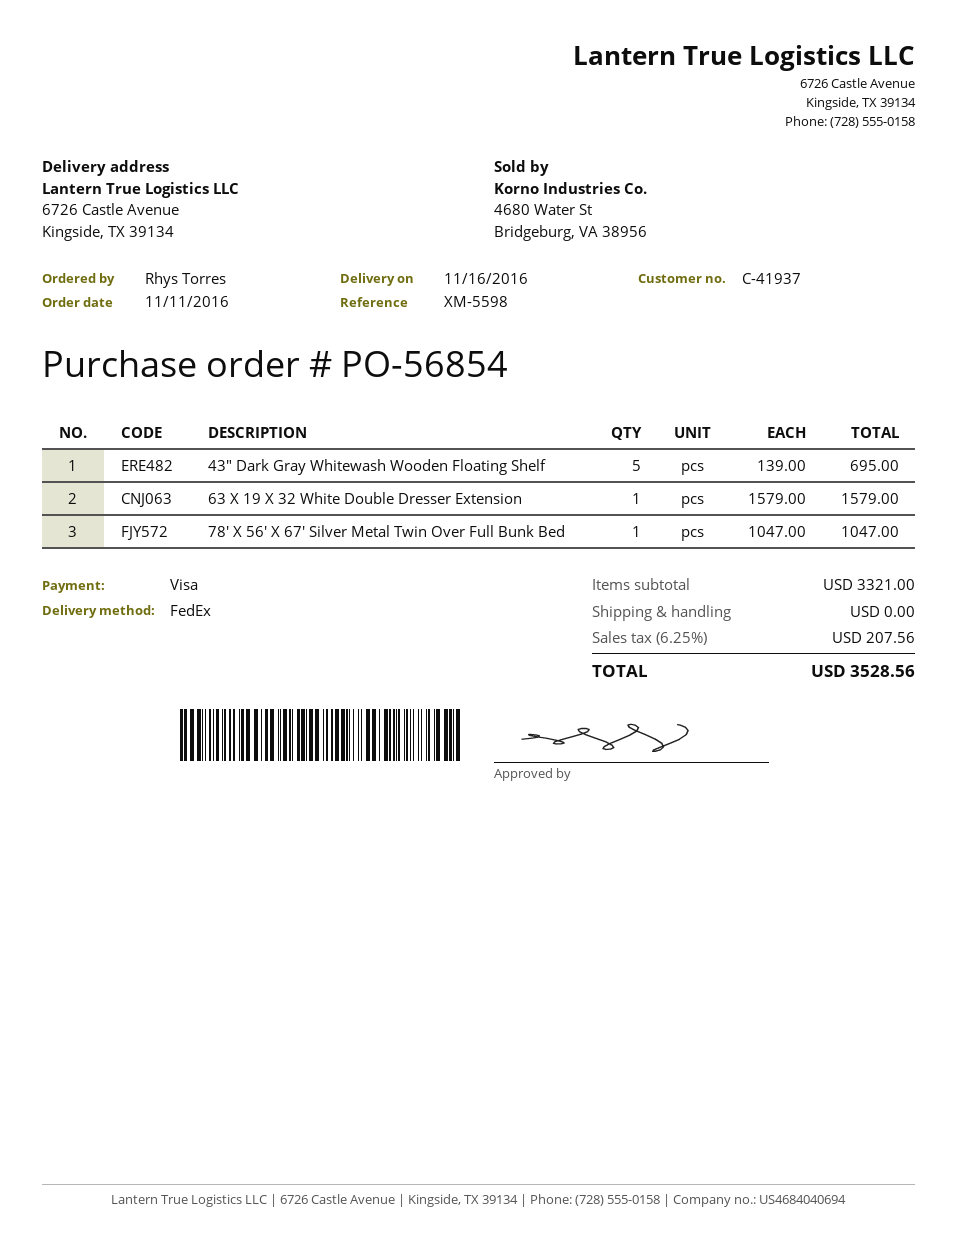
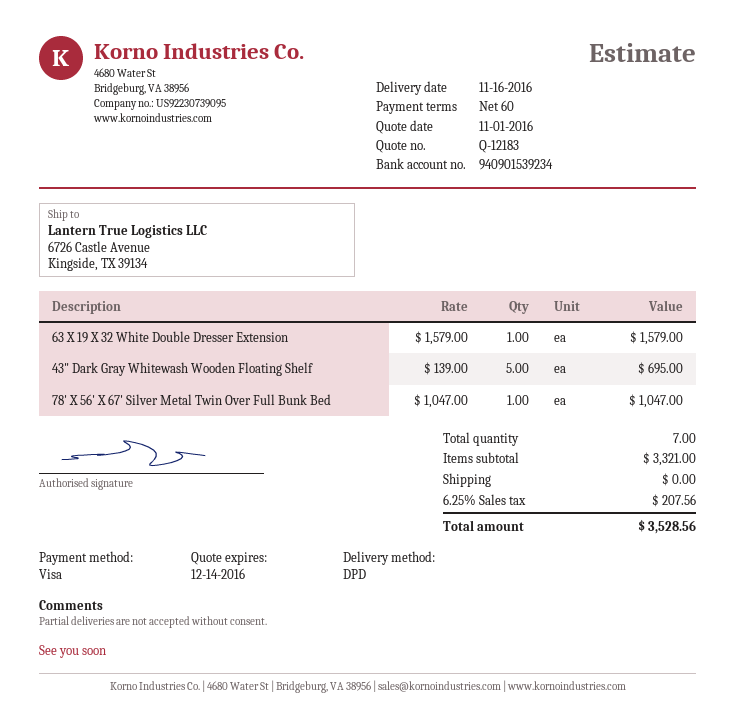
shipping method: FedEx -> DPD

